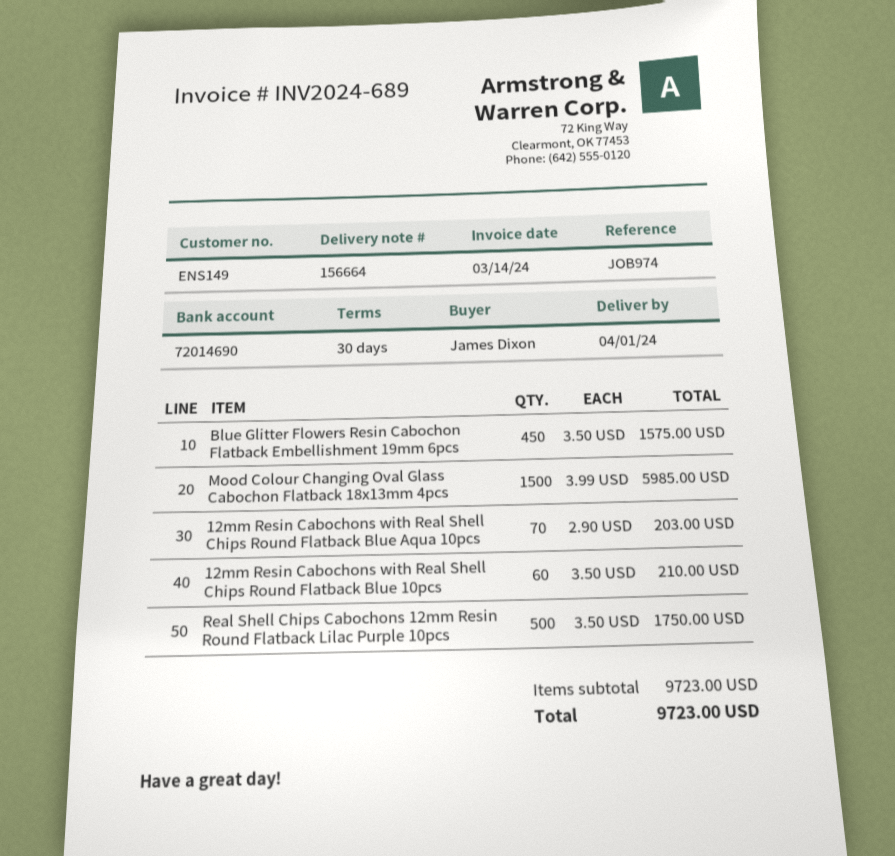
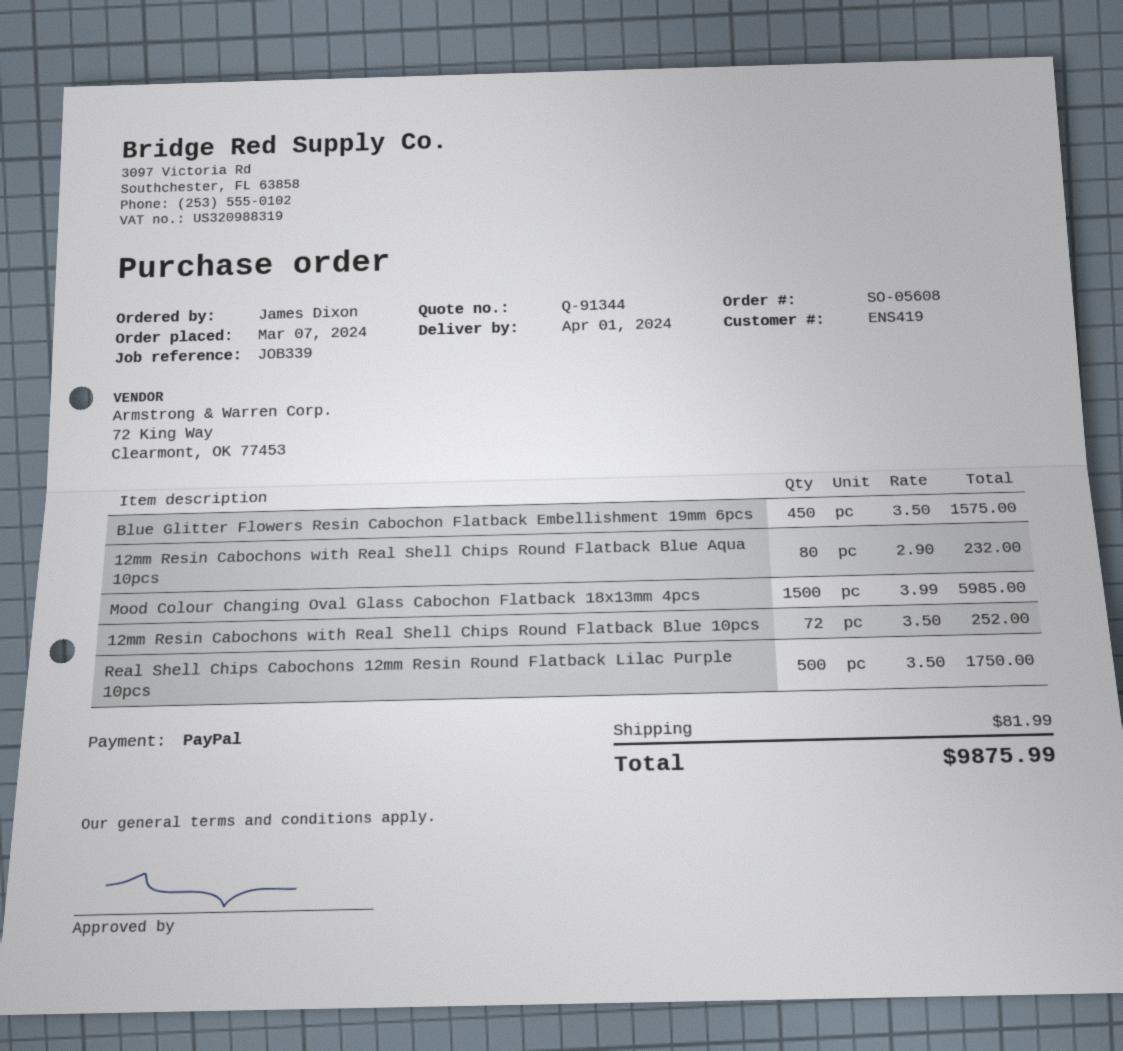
customer number: ENS149 -> ENS419
reference: JOB974 -> JOB339
12mm Resin Cabochons with Real Shell Chips Round Flatback Blue Aqua 10pcs: 70 x 2.90 = 203.00 -> 80 x 2.90 = 232.00
12mm Resin Cabochons with Real Shell Chips Round Flatback Blue 10pcs: 60 x 3.50 = 210.00 -> 72 x 3.50 = 252.00
shipping: none -> 81.99
total: 9723.00 -> 9875.99

